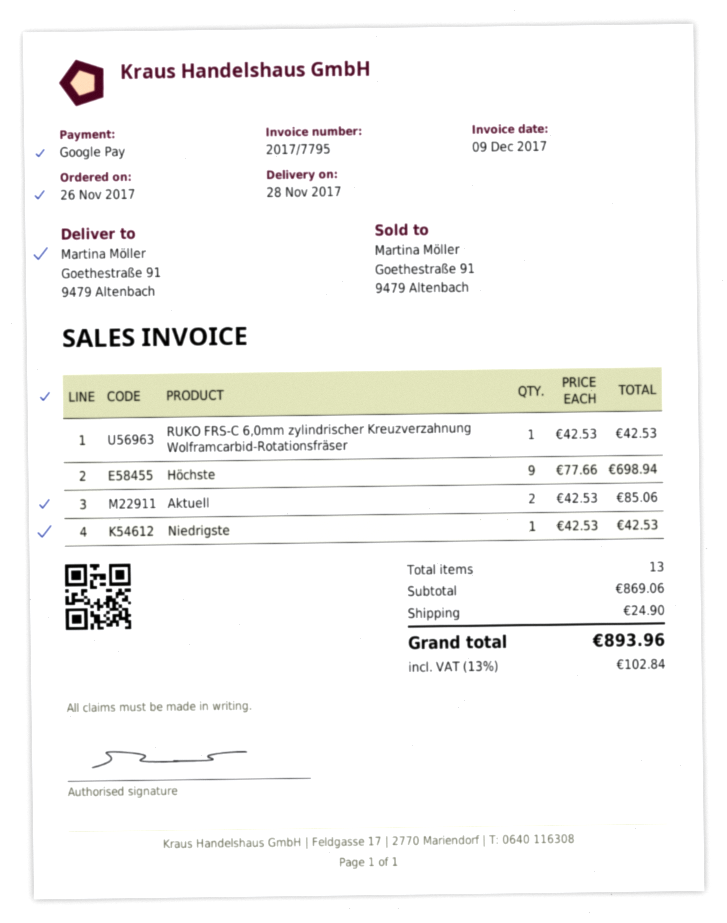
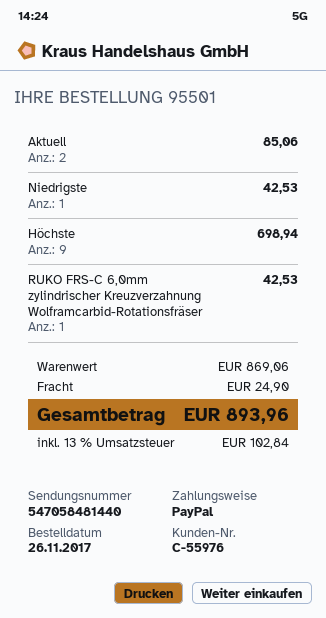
payment method: Google Pay -> PayPal

